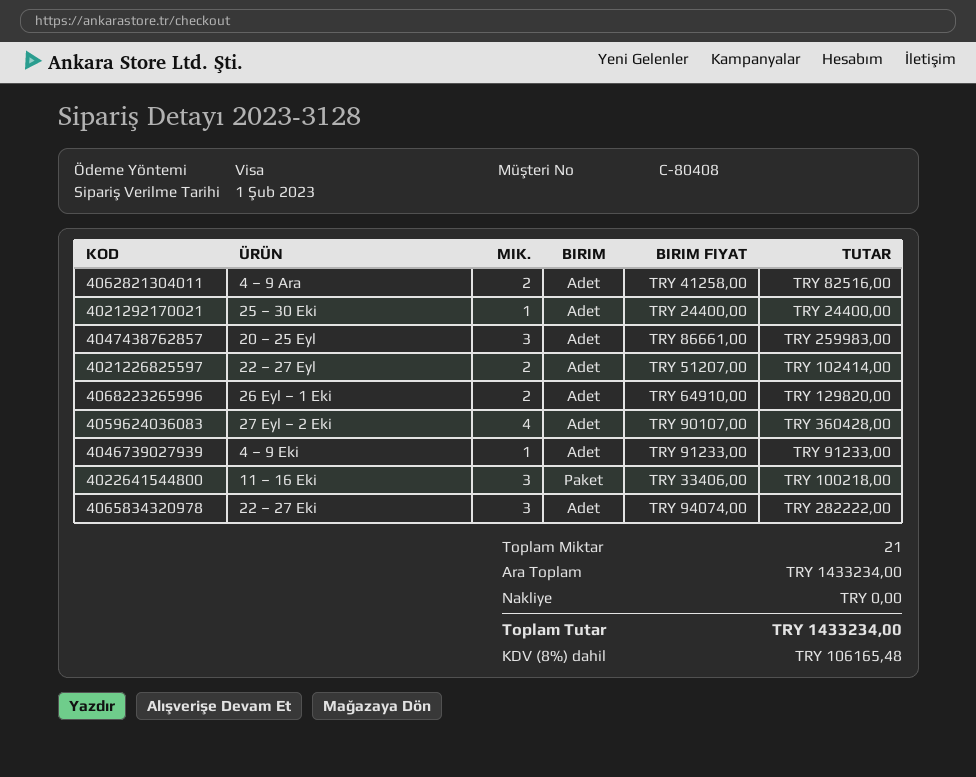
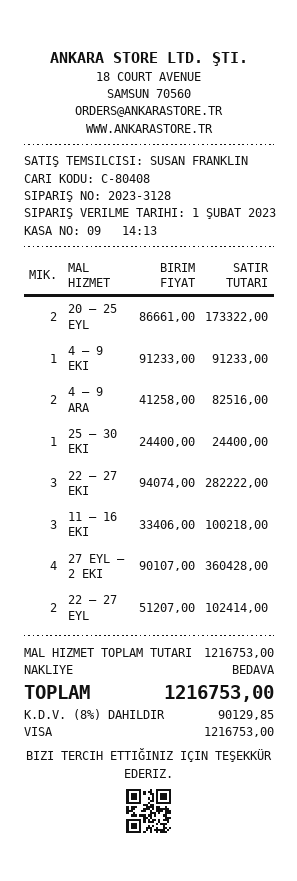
20 – 25 Eyl: 3 x 86661.00 = 259983.00 -> 2 x 86661.00 = 173322.00
26 Eyl – 1 Eki: 2 x 64910.00 = 129820.00 -> none
subtotal: 1433234.00 -> 1216753.00
tax: 8% = 106165.48 -> 8% = 90129.85
total: 1433234.00 -> 1216753.00

